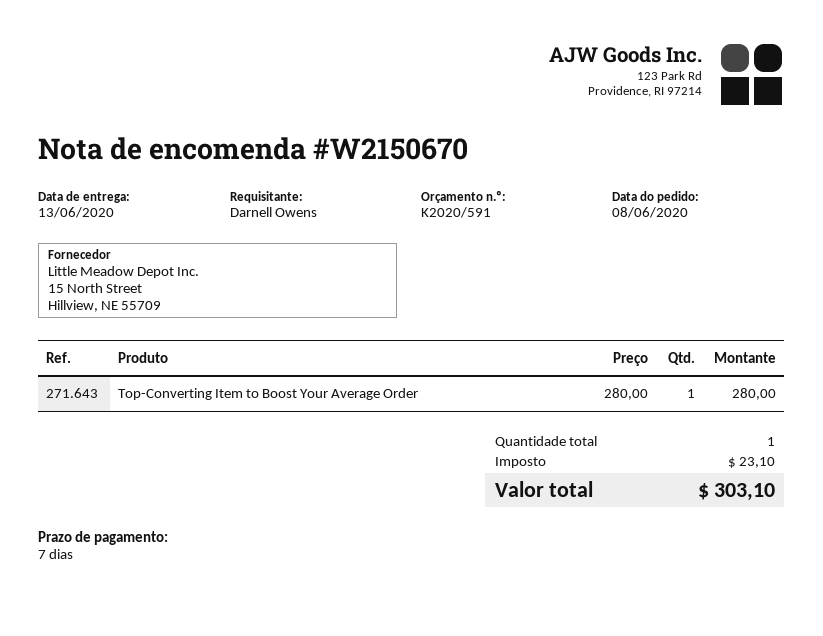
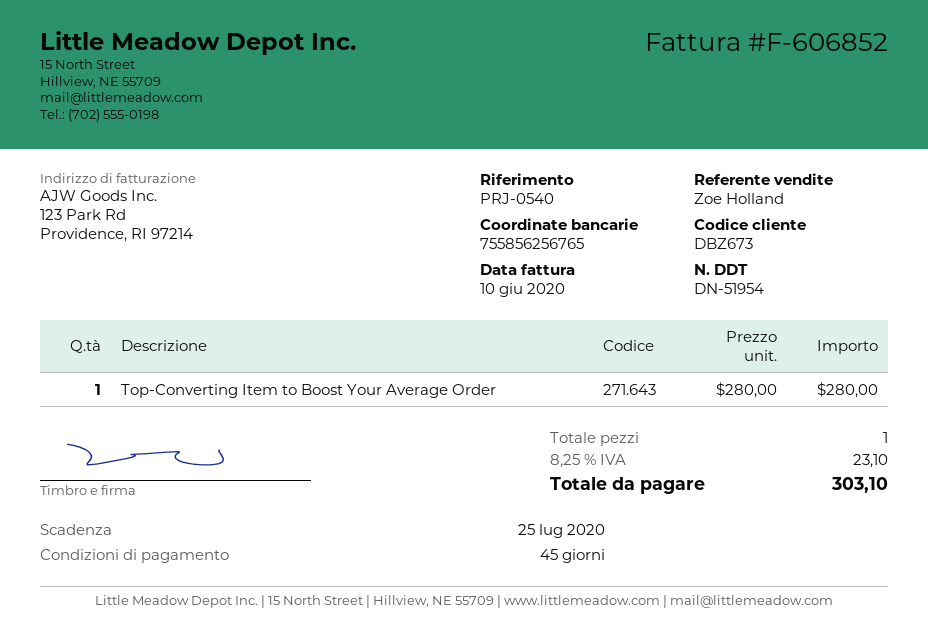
payment terms: 7 days -> 45 days

